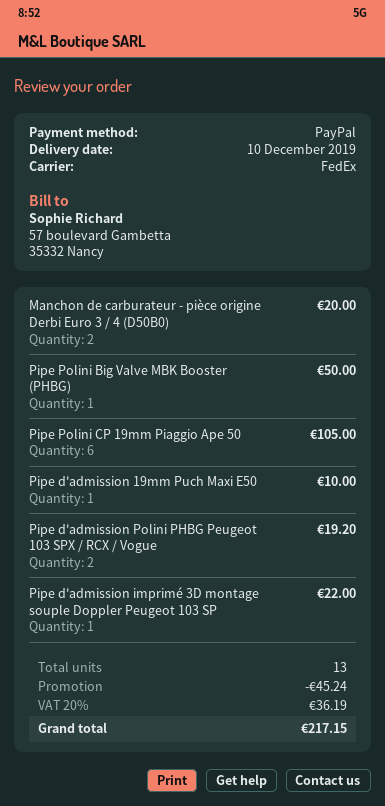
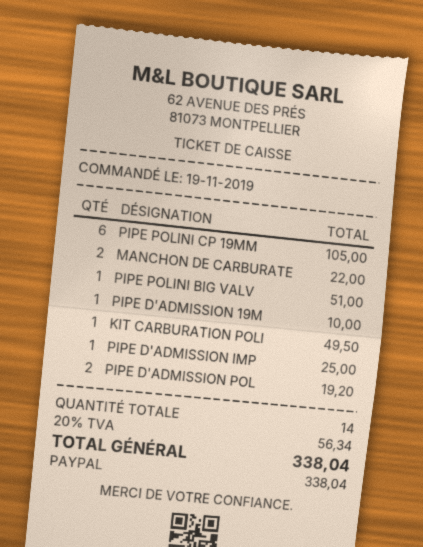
Manchon de carburateur - pièce origine Derbi Euro 3 / 4 (D50B0): 2 for 20.00 -> 2 for 22.00
Pipe Polini Big Valve MBK Booster (PHBG): 1 for 50.00 -> 1 for 51.00
Pipe d'admission imprimé 3D montage souple Doppler Peugeot 103 SP: 1 for 22.00 -> 1 for 25.00
KIT CARBURATION POLI: none -> 1 for 49.50
total quantity: 13 -> 14
discount: 45.24 -> none
tax: 20% = 36.19 -> 20% = 56.34
total: 217.15 -> 338.04

